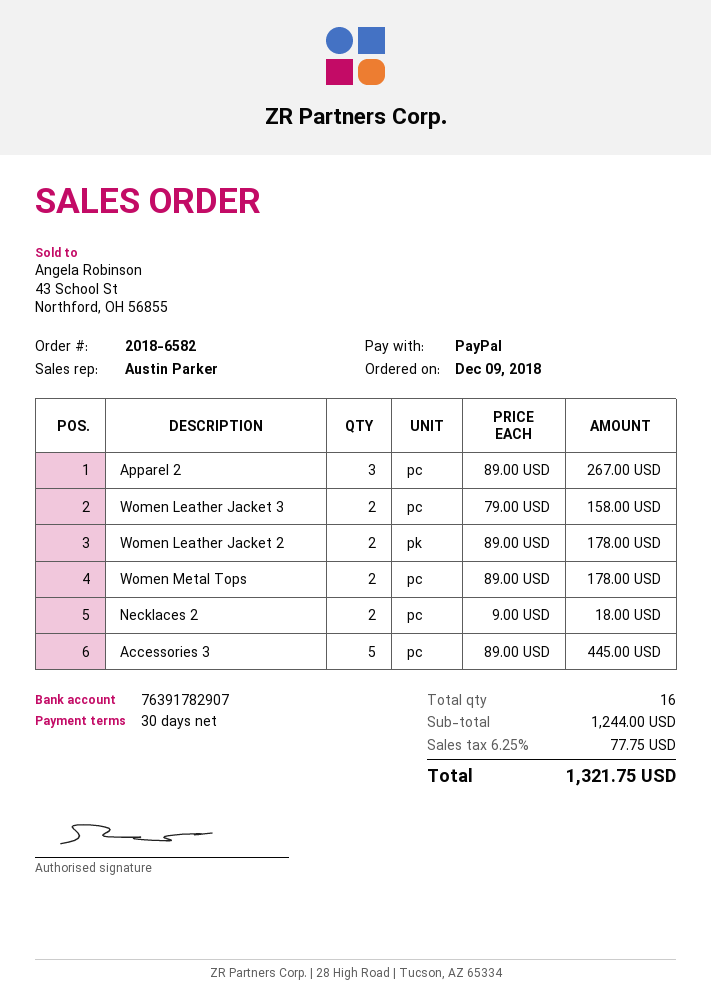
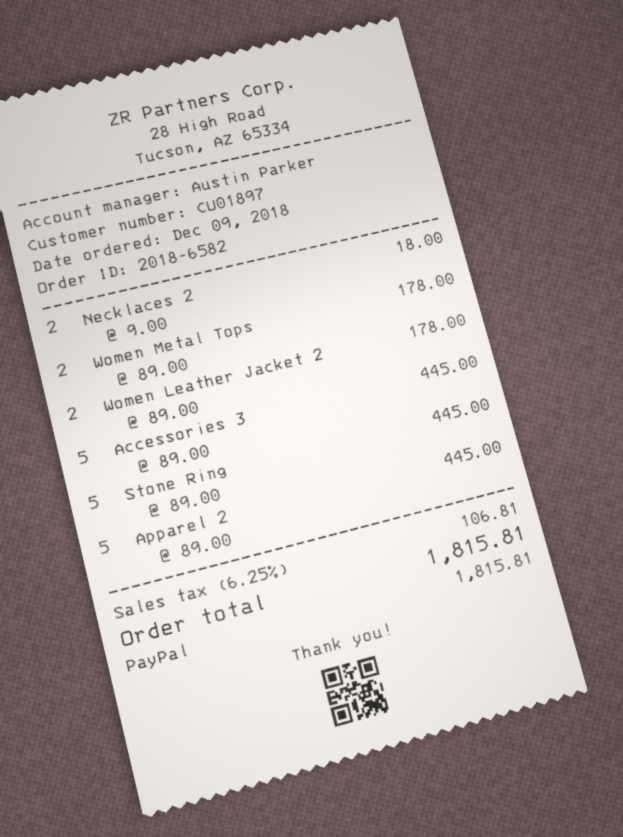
Apparel 2: 3 x 89.00 = 267.00 -> 5 x 89.00 = 445.00
Women Leather Jacket 3: 2 x 79.00 = 158.00 -> none
Stone Ring: none -> 5 x 89.00 = 445.00
tax: 6.25% = 77.75 -> 6.25% = 106.81
total: 1321.75 -> 1815.81

